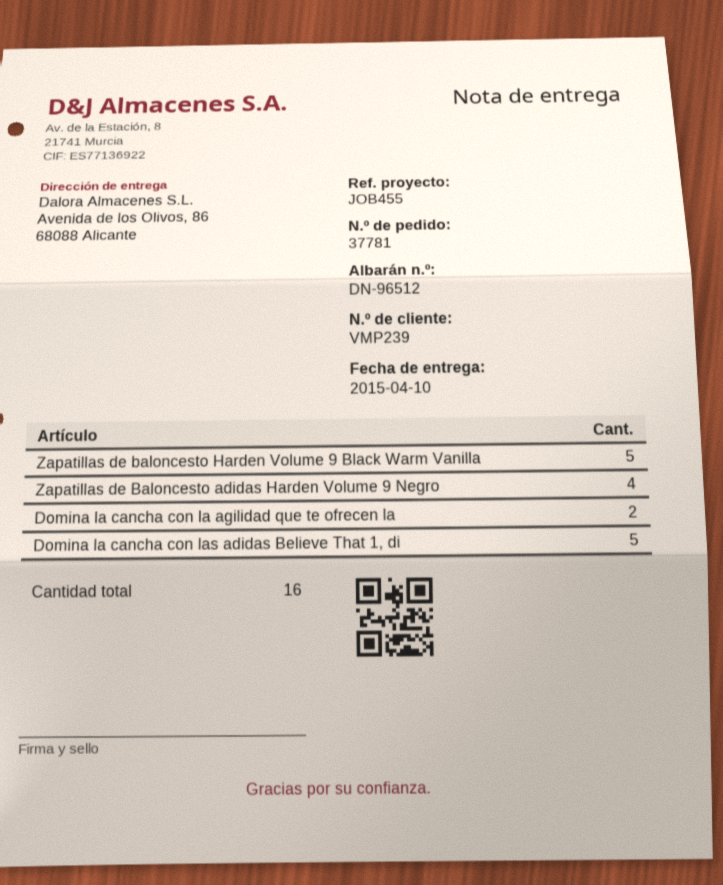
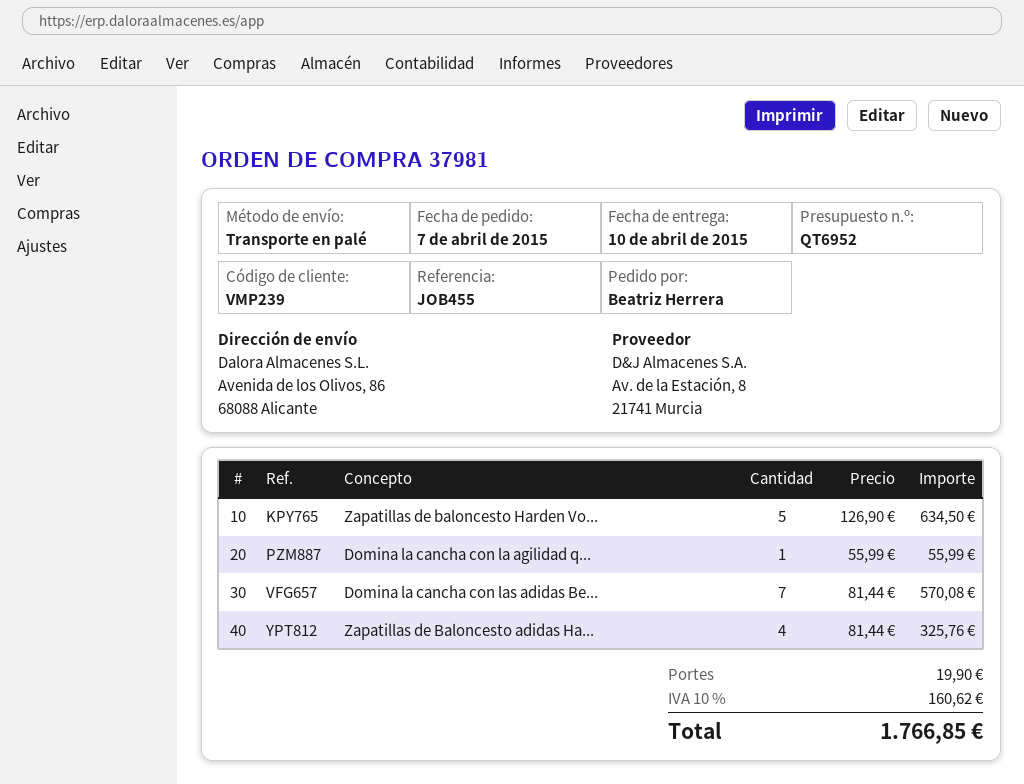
order number: 37781 -> 37981
Domina la cancha con la agilidad que te ofrecen la: 2 -> 1
Domina la cancha con las adidas Believe That 1, di: 5 -> 7

